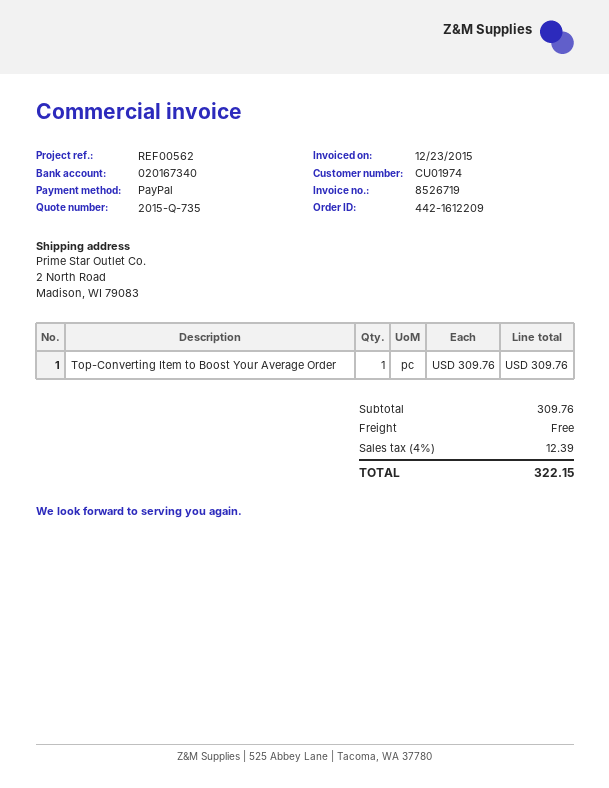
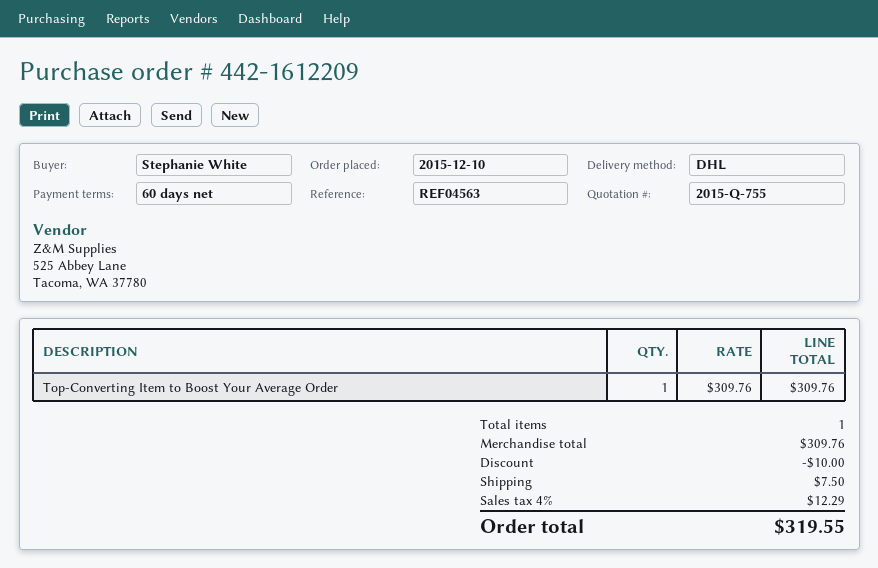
quote number: 2015-Q-735 -> 2015-Q-755
reference: REF00562 -> REF04563
discount: none -> 10.00
shipping: 0.00 -> 7.50
tax: 4% = 12.39 -> 4% = 12.29
total: 322.15 -> 319.55

